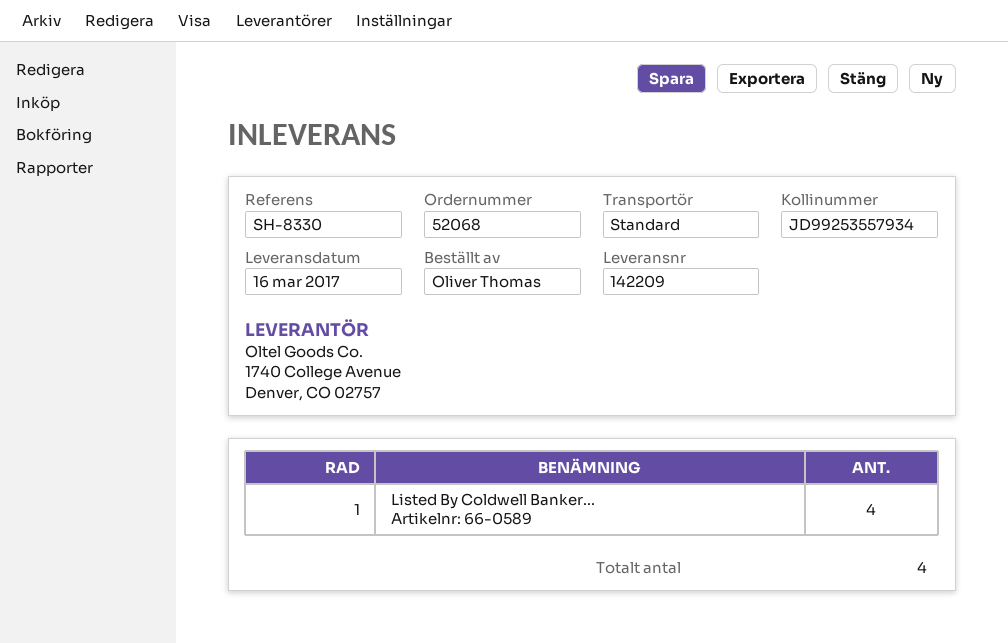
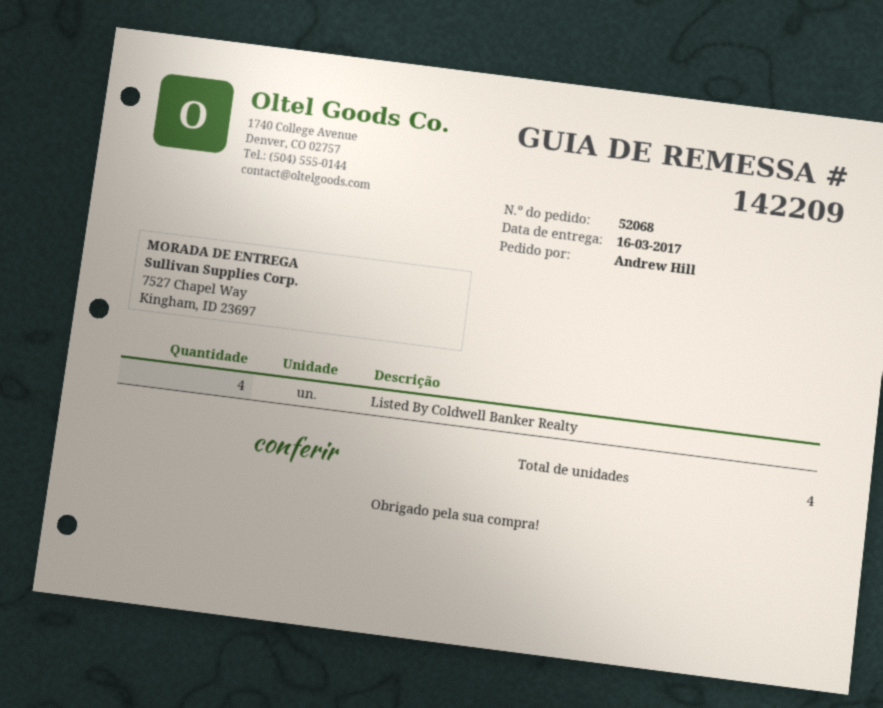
ordered by: Oliver Thomas -> Andrew Hill

